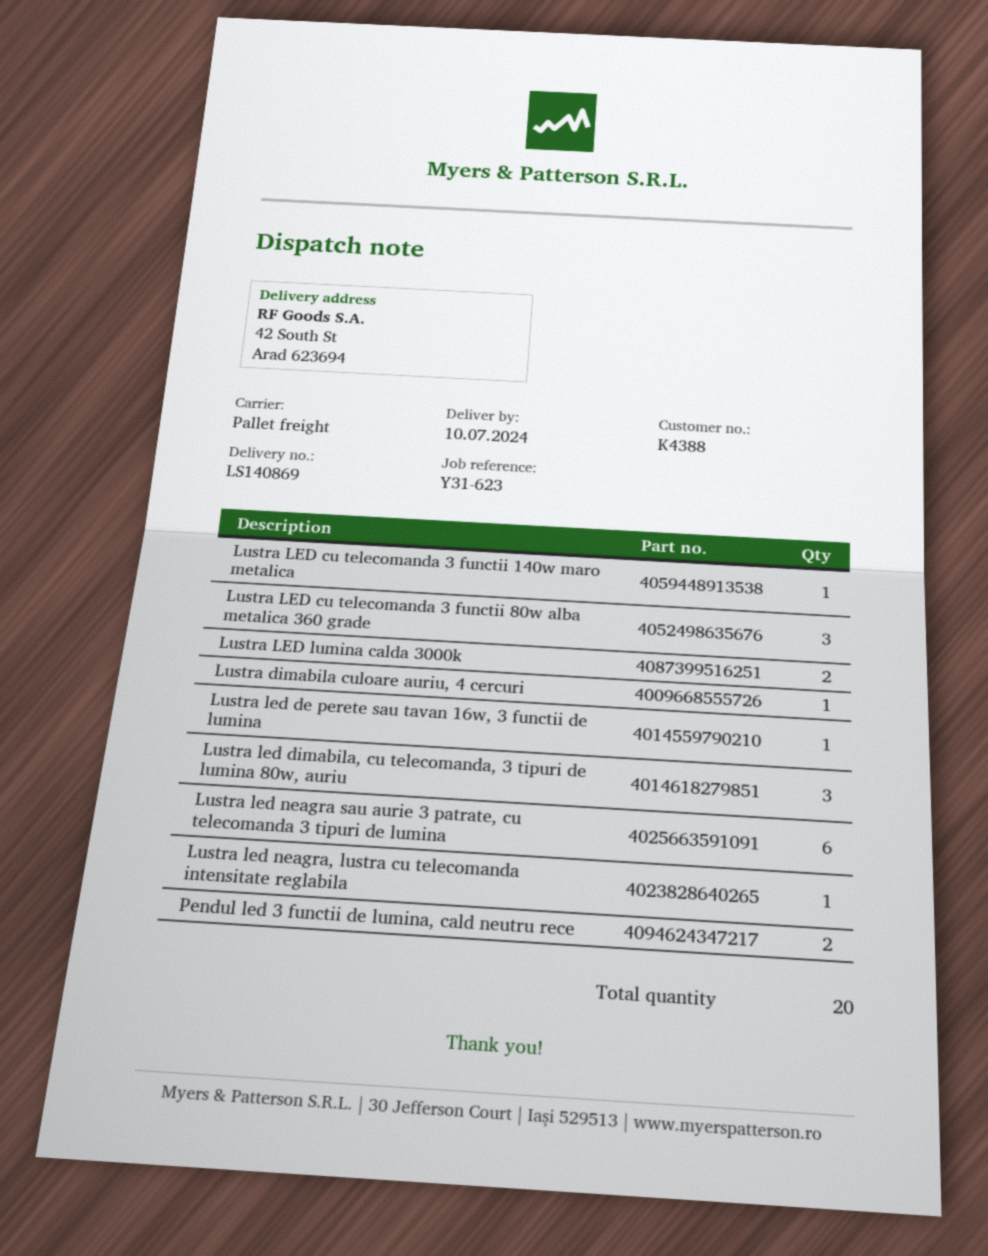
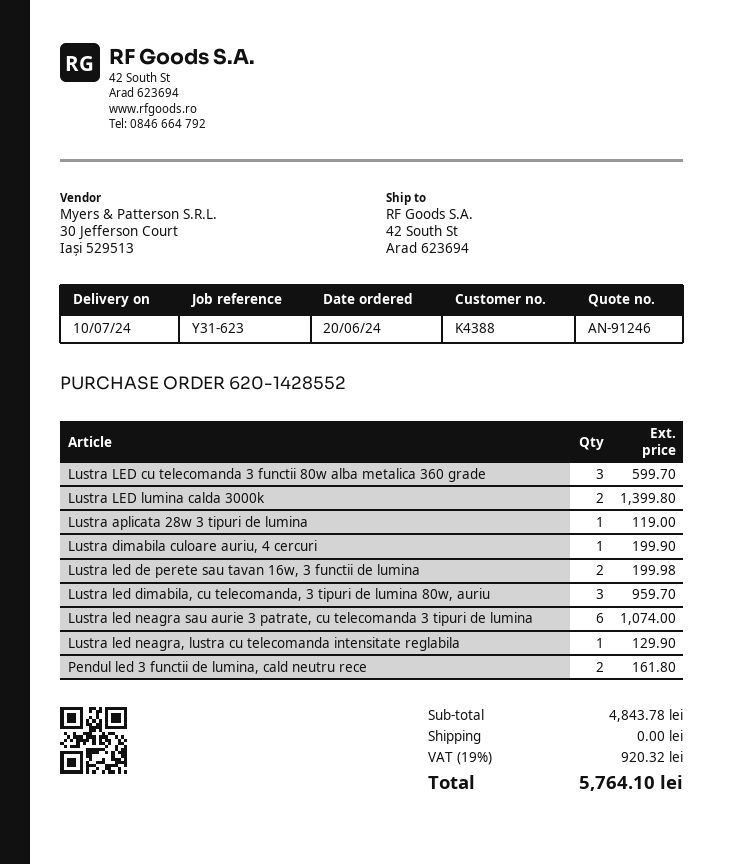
Lustra LED cu telecomanda 3 functii 140w maro metalica: 1 -> none
Lustra led de perete sau tavan 16w, 3 functii de lumina: 1 -> 2
Lustra aplicata 28w 3 tipuri de lumina: none -> 1

